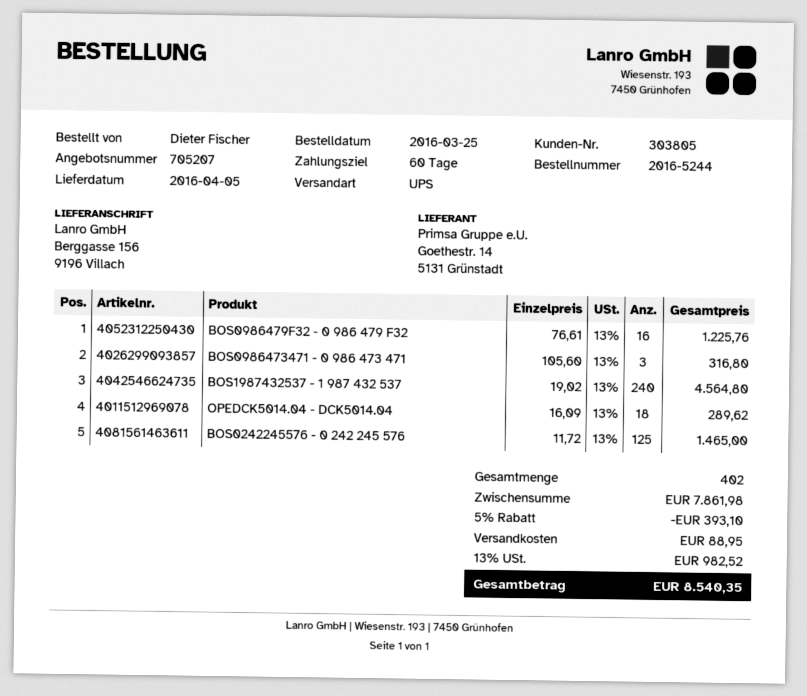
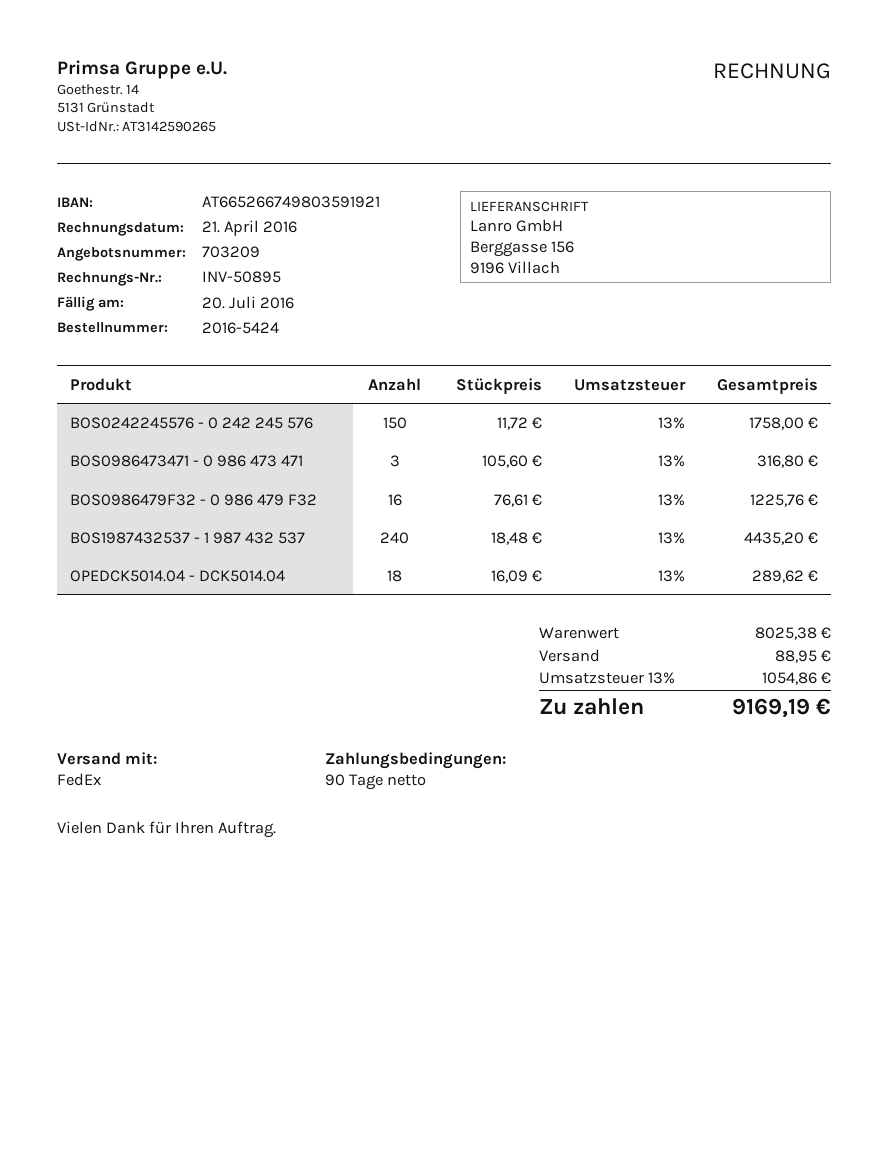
quote number: 705207 -> 703209
order number: 2016-5244 -> 2016-5424
payment terms: 60 days -> 90 days
shipping method: UPS -> FedEx
BOS1987432537 - 1 987 432 537: 240 x 19.02 = 4564.80 -> 240 x 18.48 = 4435.20
BOS0242245576 - 0 242 245 576: 125 x 11.72 = 1465.00 -> 150 x 11.72 = 1758.00
subtotal: 7861.98 -> 8025.38
discount: 5% = 393.10 -> none
tax: 13% = 982.52 -> 13% = 1054.86
total: 8540.35 -> 9169.19

